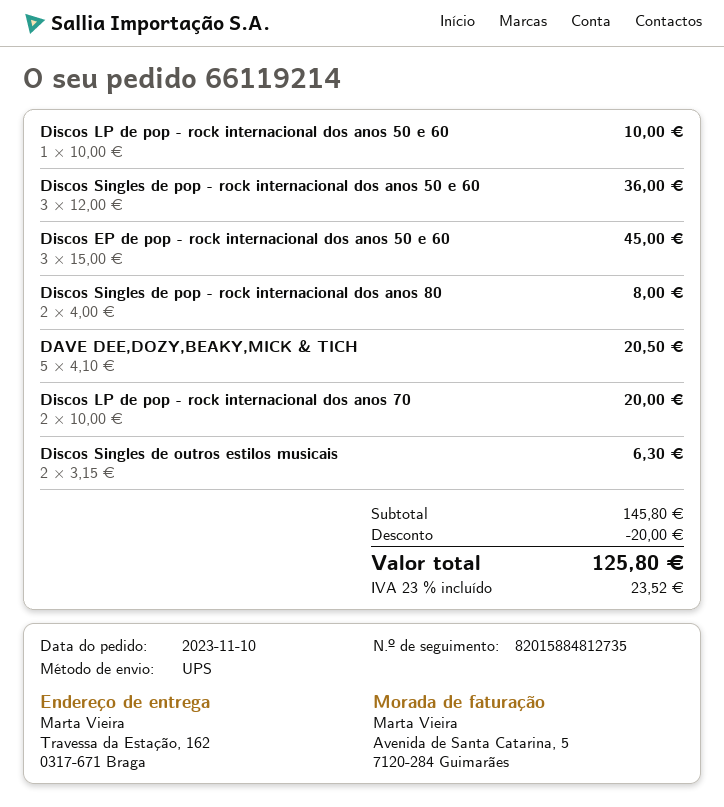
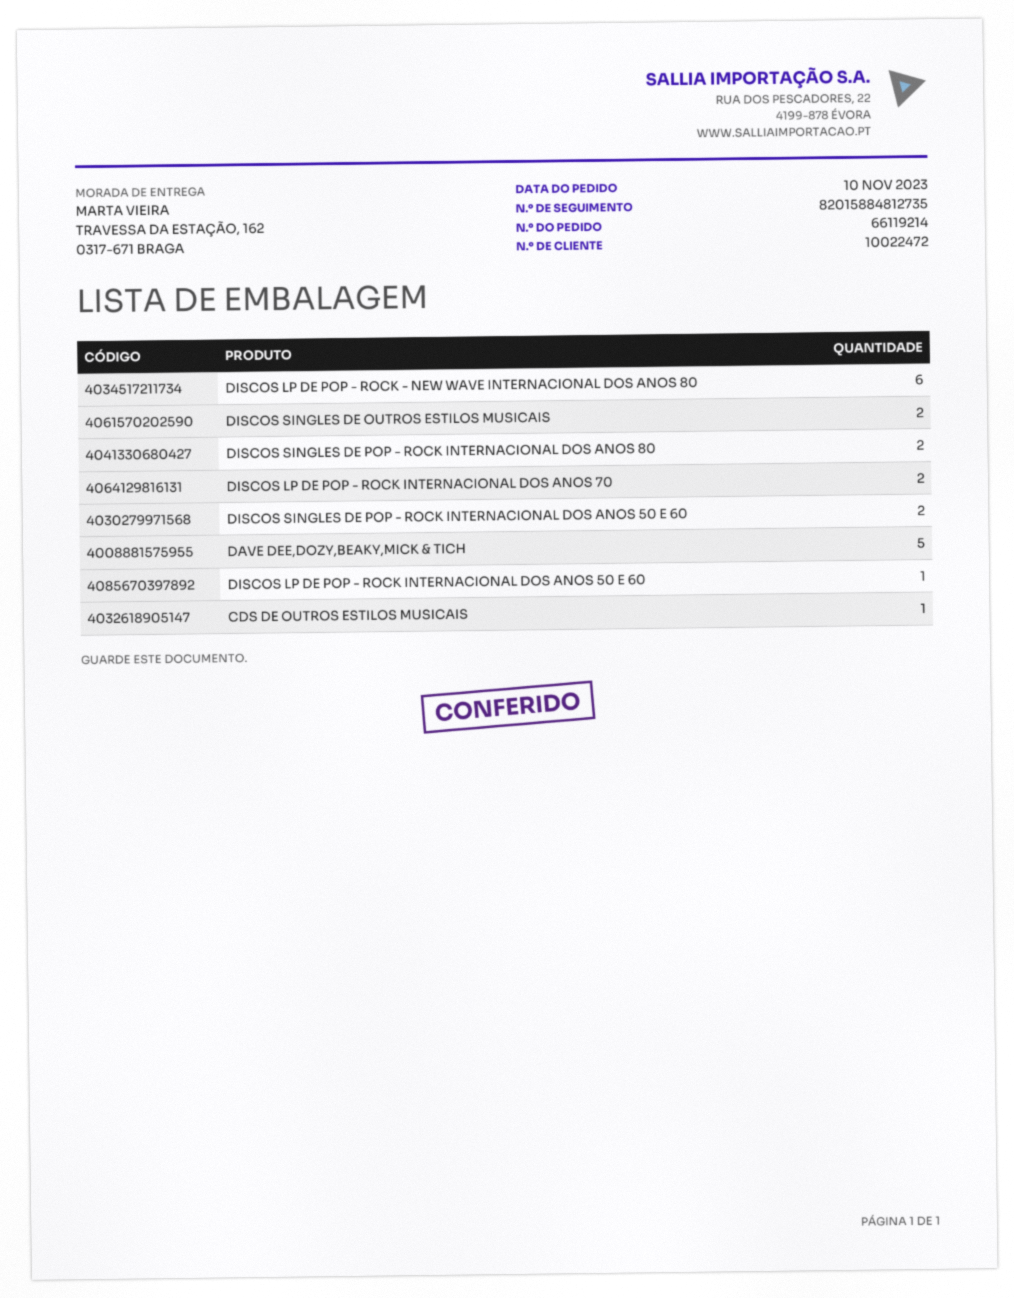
Discos Singles de pop - rock internacional dos anos 50 e 60: 3 -> 2
Discos EP de pop - rock internacional dos anos 50 e 60: 3 -> none
DISCOS LP DE POP - ROCK - NEW WAVE INTERNACIONAL DOS ANOS 80: none -> 6
CDS DE OUTROS ESTILOS MUSICAIS: none -> 1

